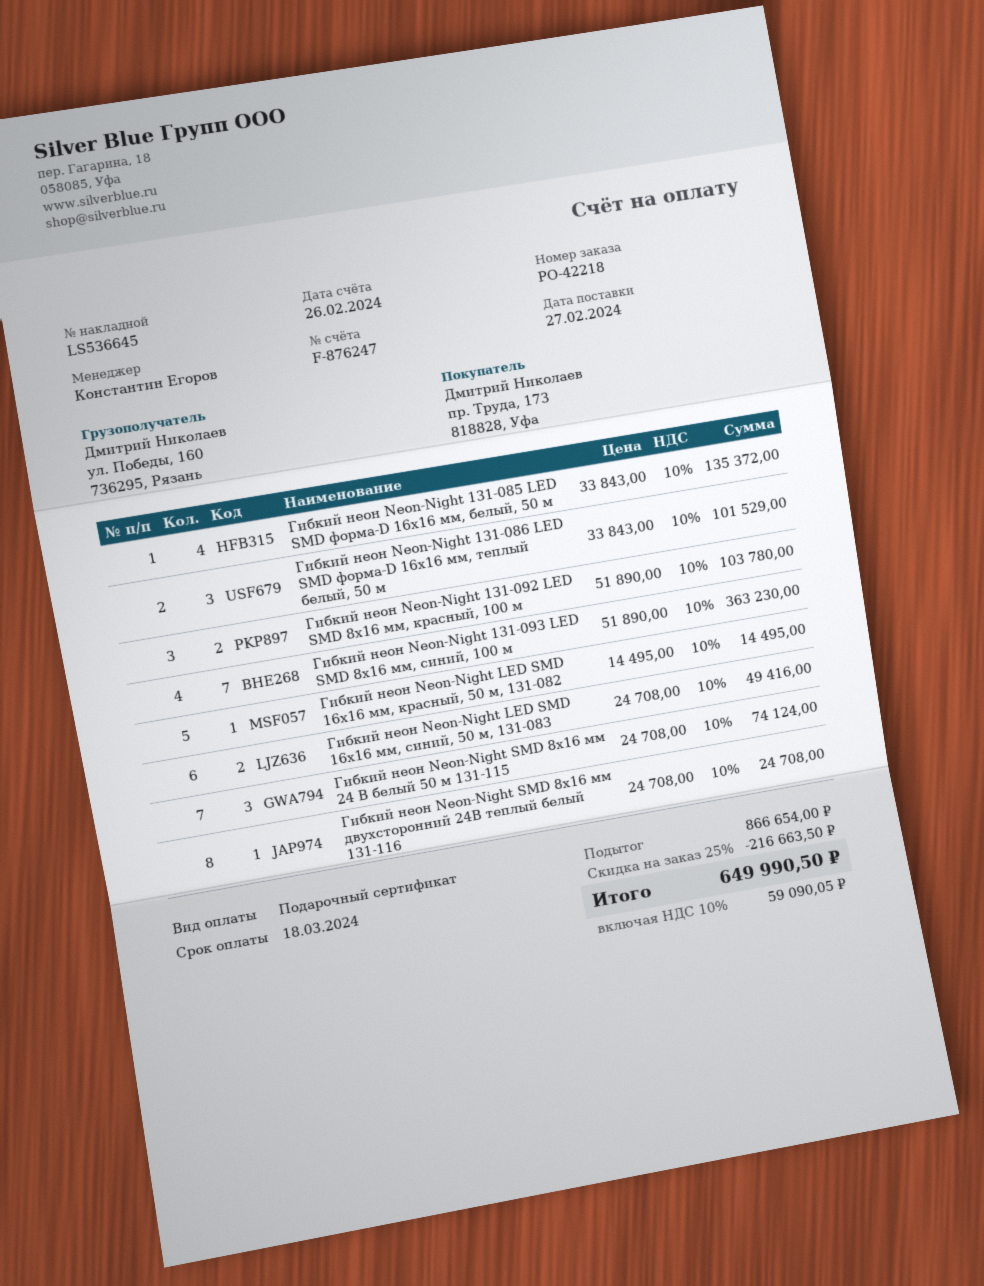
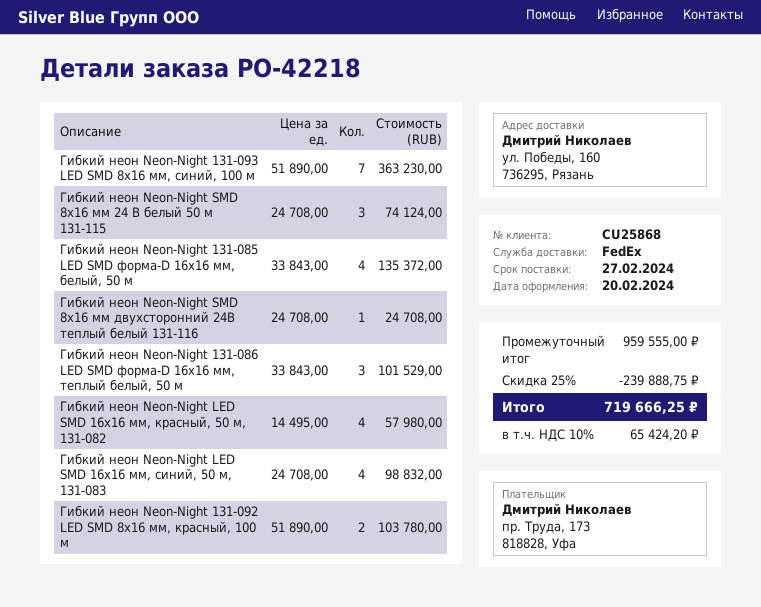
Гибкий неон Neon-Night LED SMD 16х16 мм, красный, 50 м, 131-082: 1 x 14495.00 = 14495.00 -> 4 x 14495.00 = 57980.00
Гибкий неон Neon-Night LED SMD 16х16 мм, синий, 50 м, 131-083: 2 x 24708.00 = 49416.00 -> 4 x 24708.00 = 98832.00
subtotal: 866654.00 -> 959555.00
discount: 25% = 216663.50 -> 25% = 239888.75
tax: 10% = 59090.05 -> 10% = 65424.20
total: 649990.50 -> 719666.25

